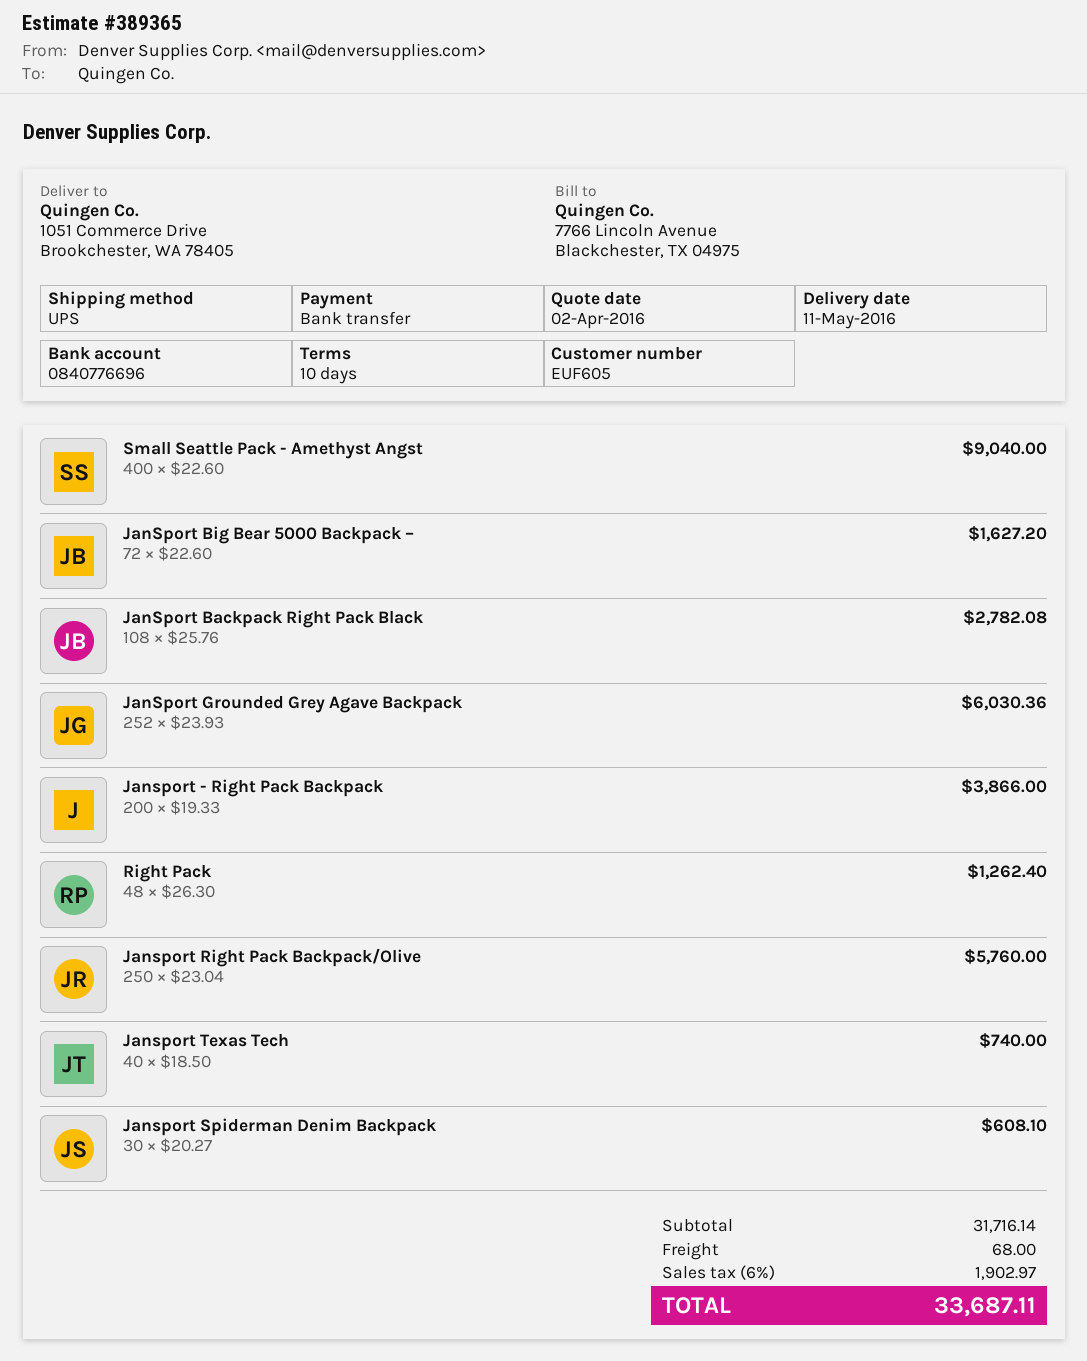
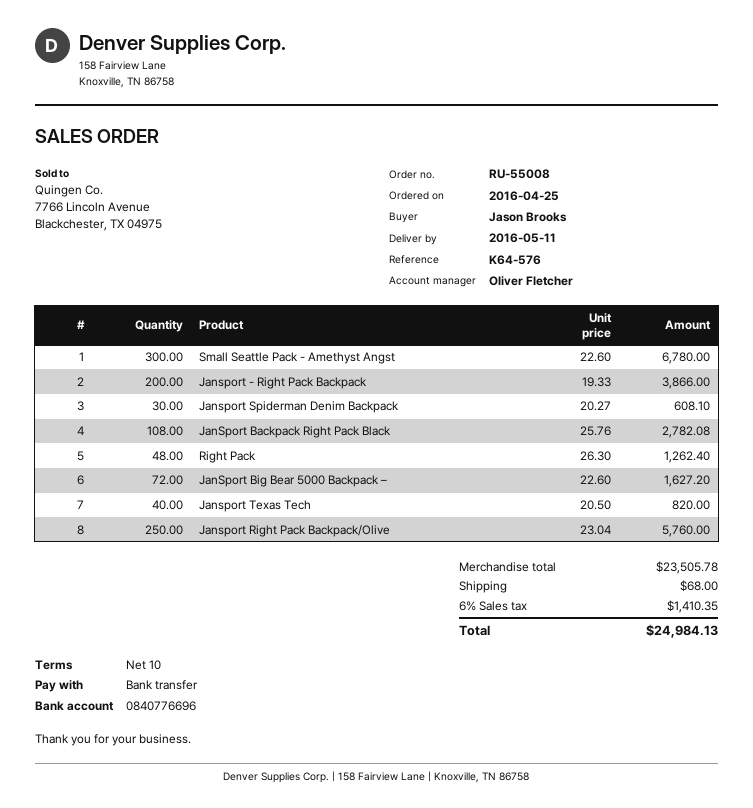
Small Seattle Pack - Amethyst Angst: 400 x 22.60 = 9040.00 -> 300 x 22.60 = 6780.00
JanSport Grounded Grey Agave Backpack: 252 x 23.93 = 6030.36 -> none
Jansport Texas Tech: 40 x 18.50 = 740.00 -> 40 x 20.50 = 820.00
subtotal: 31716.14 -> 23505.78
tax: 6% = 1902.97 -> 6% = 1410.35
total: 33687.11 -> 24984.13

